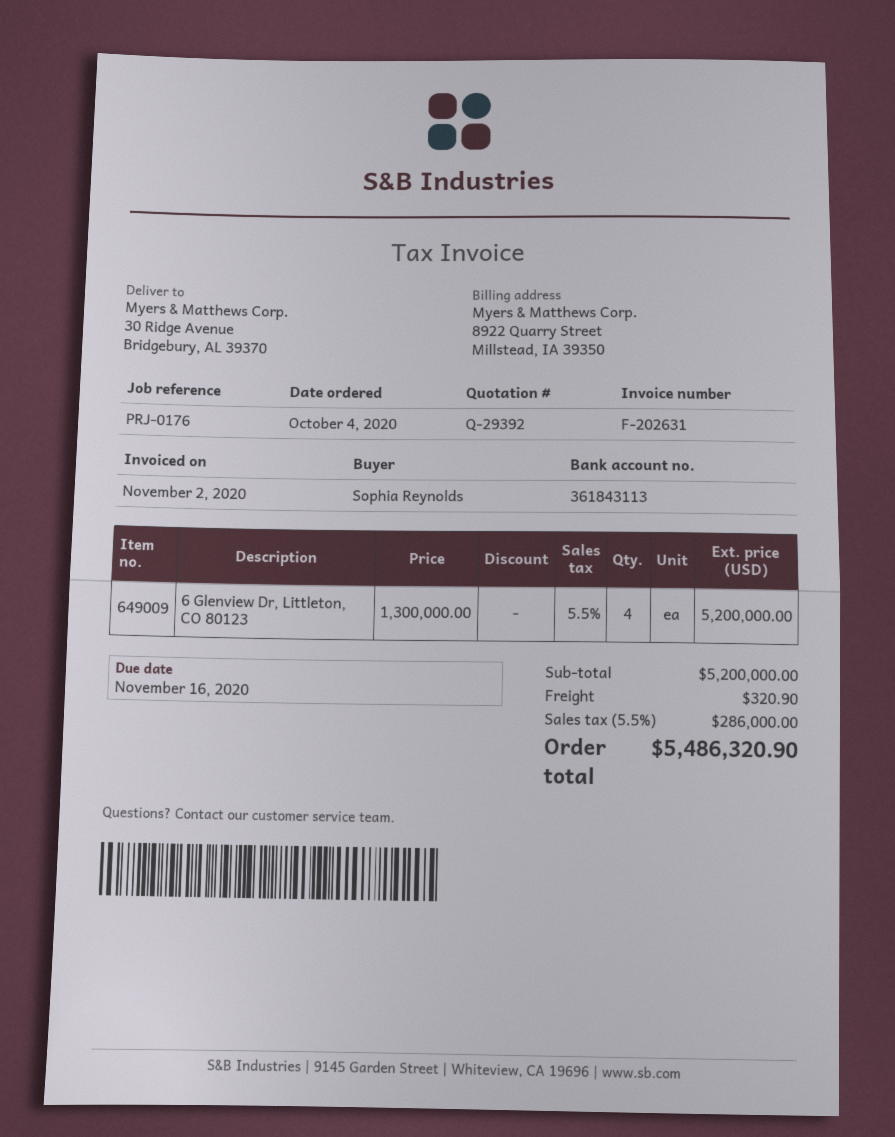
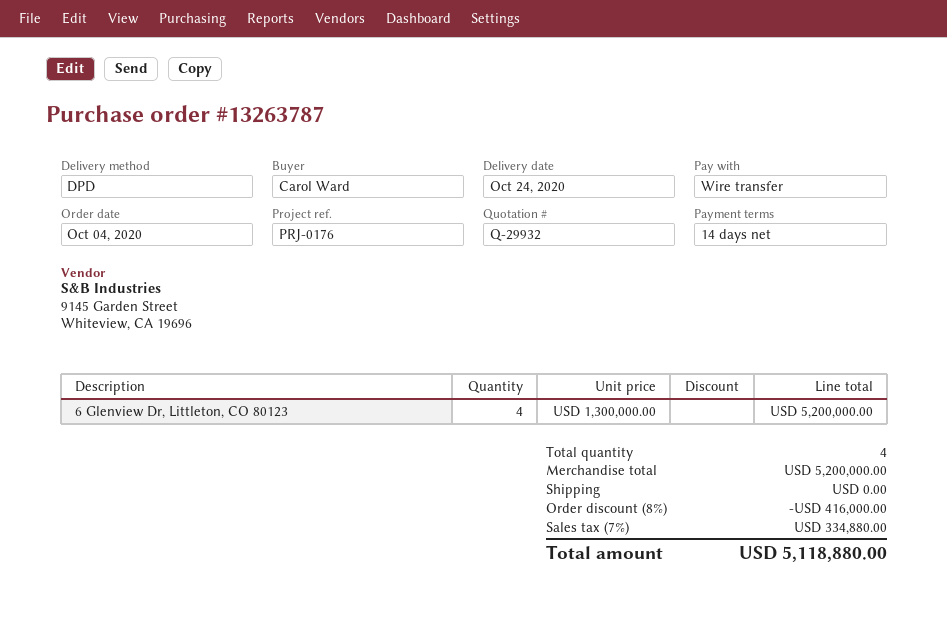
quote number: Q-29392 -> Q-29932
ordered by: Sophia Reynolds -> Carol Ward
discount: none -> 8% = 416000.00
shipping: 320.90 -> 0.00
tax: 5.5% = 286000.00 -> 7% = 334880.00
total: 5486320.90 -> 5118880.00

